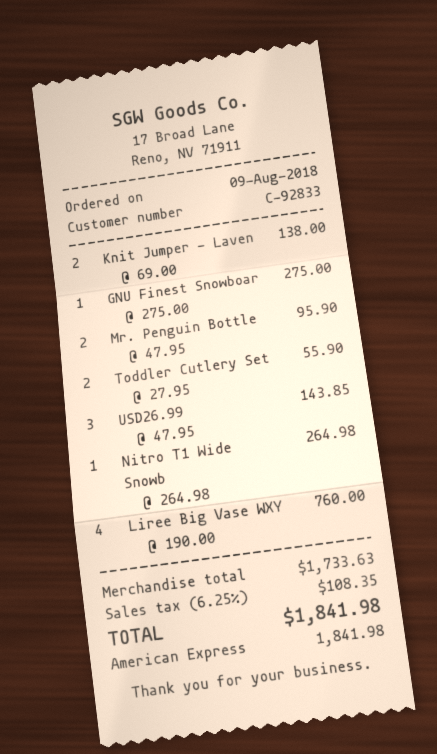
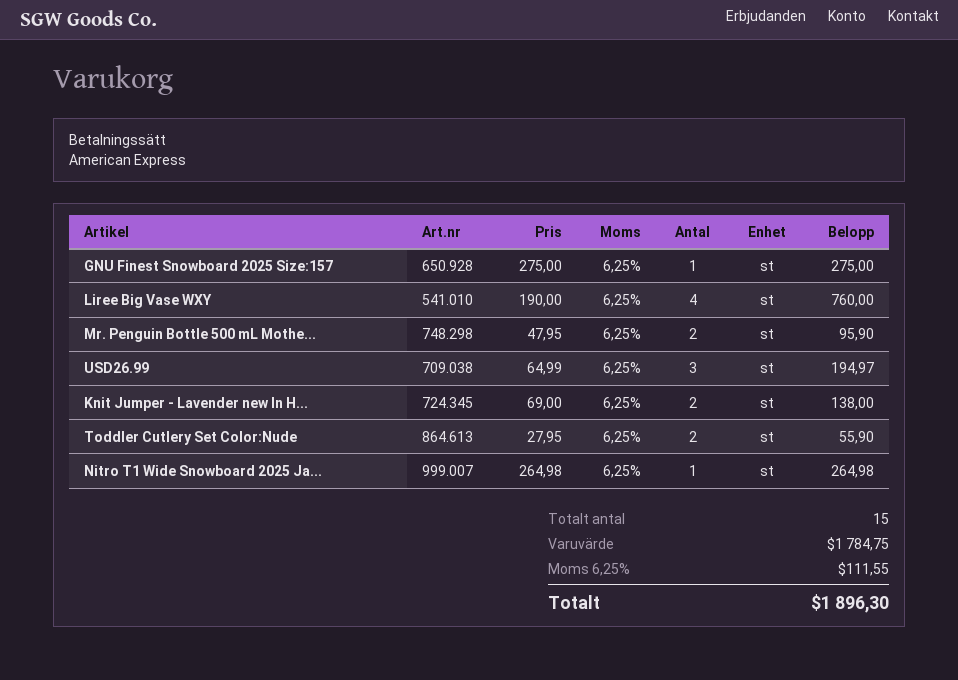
USD26.99: 3 x 47.95 = 143.85 -> 3 x 64.99 = 194.97
subtotal: 1733.63 -> 1784.75
tax: 6.25% = 108.35 -> 6.25% = 111.55
total: 1841.98 -> 1896.30

